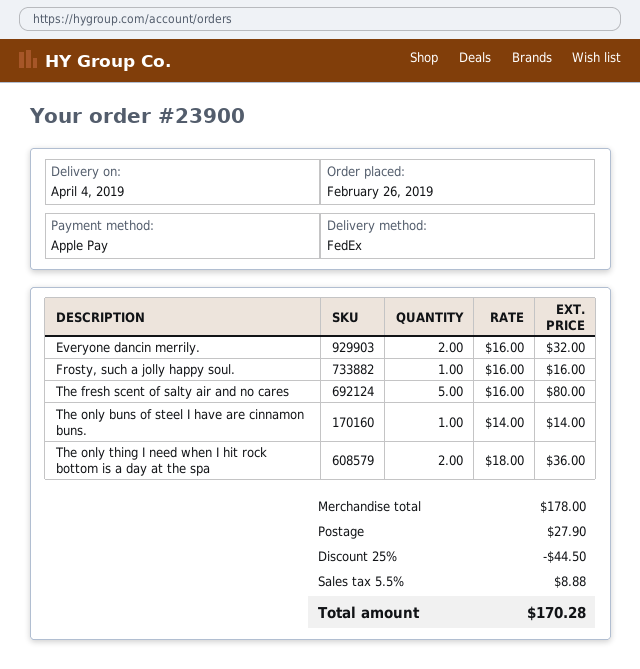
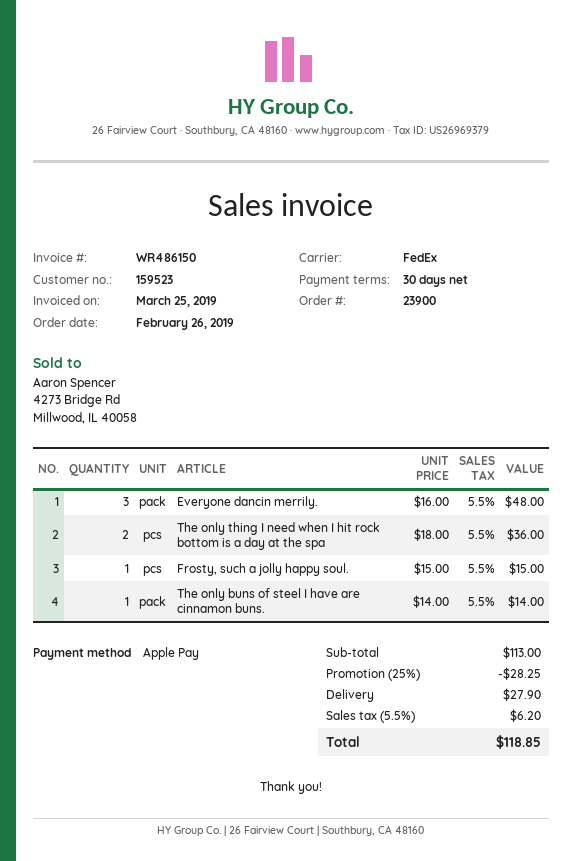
Everyone dancin merrily.: 2 x 16.00 = 32.00 -> 3 x 16.00 = 48.00
Frosty, such a jolly happy soul.: 1 x 16.00 = 16.00 -> 1 x 15.00 = 15.00
The fresh scent of salty air and no cares: 5 x 16.00 = 80.00 -> none
subtotal: 178.00 -> 113.00
discount: 25% = 44.50 -> 25% = 28.25
tax: 5.5% = 8.88 -> 5.5% = 6.20
total: 170.28 -> 118.85

